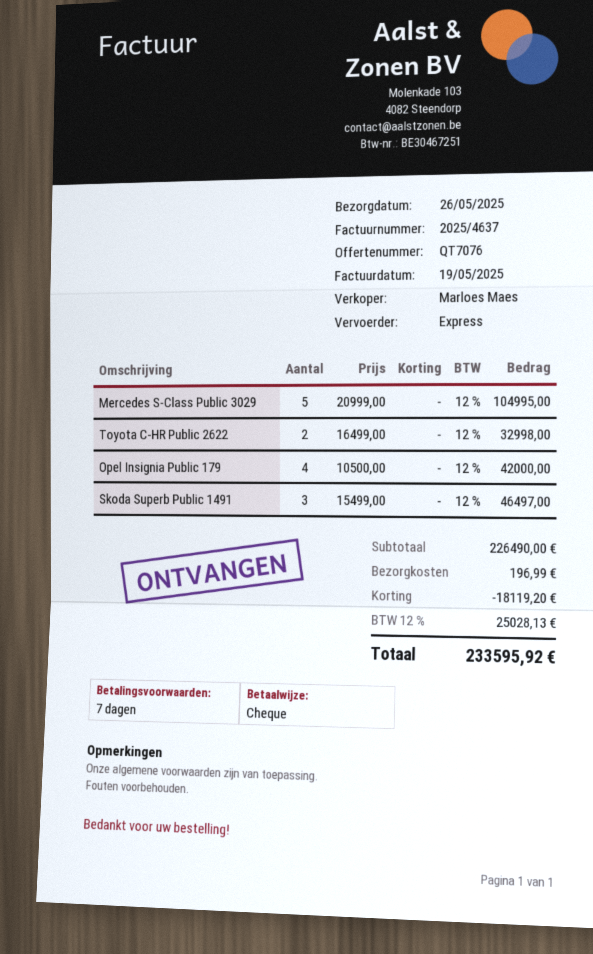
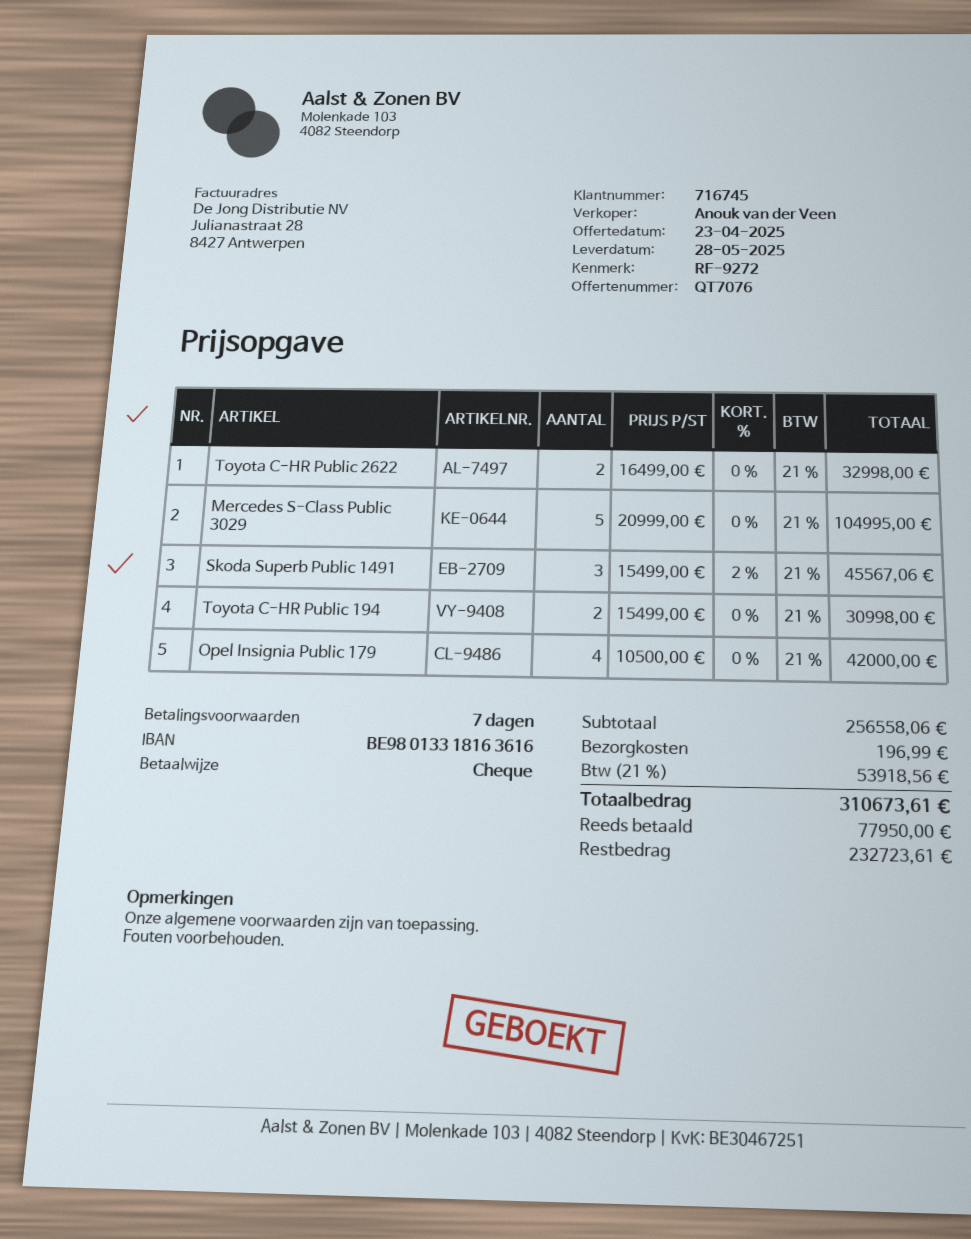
delivery date: 2025-05-26 -> 2025-05-28
sales rep: Marloes Maes -> Anouk van der Veen
Skoda Superb Public 1491: 3 x 15499.00 = 46497.00 -> 3 x 15499.00 - 2% = 45567.06
Toyota C-HR Public 194: none -> 2 x 15499.00 = 30998.00
subtotal: 226490.00 -> 256558.06
discount: 18119.20 -> none
tax: 12% = 25028.13 -> 21% = 53918.56
total: 233595.92 -> 310673.61

